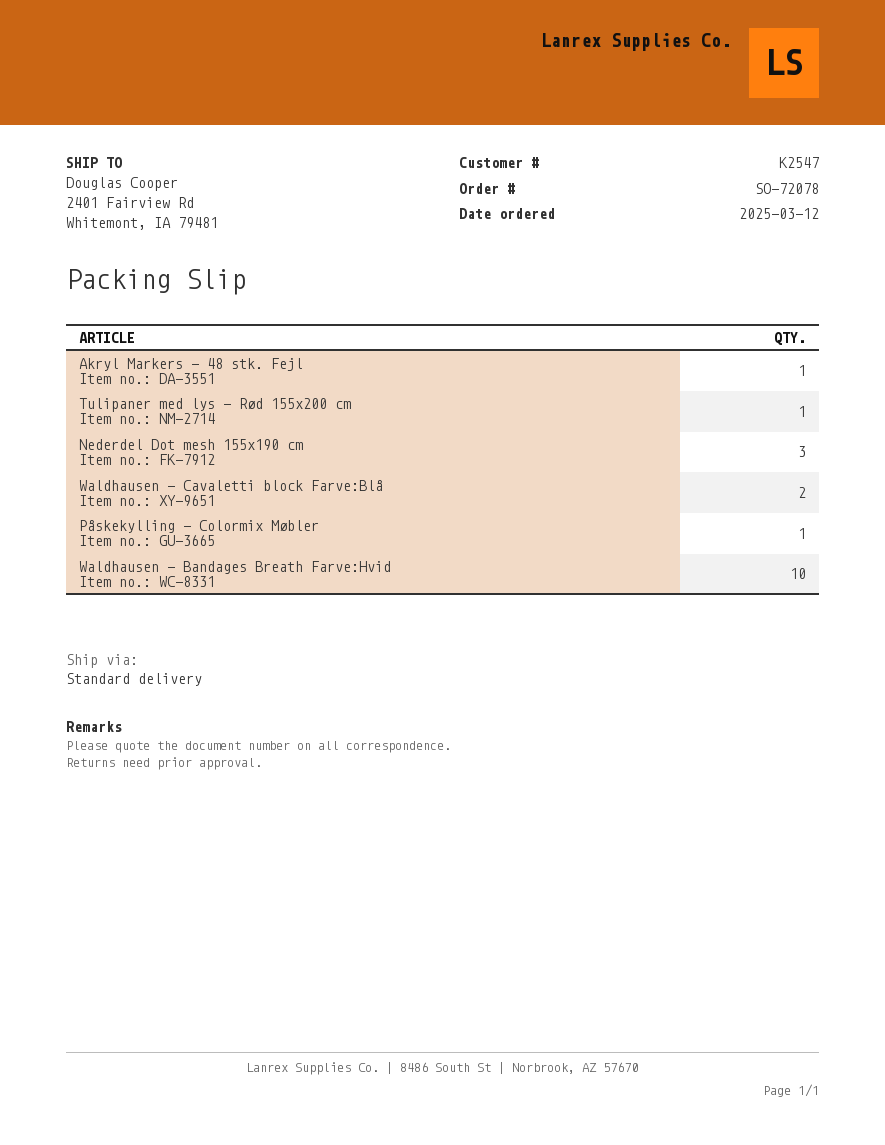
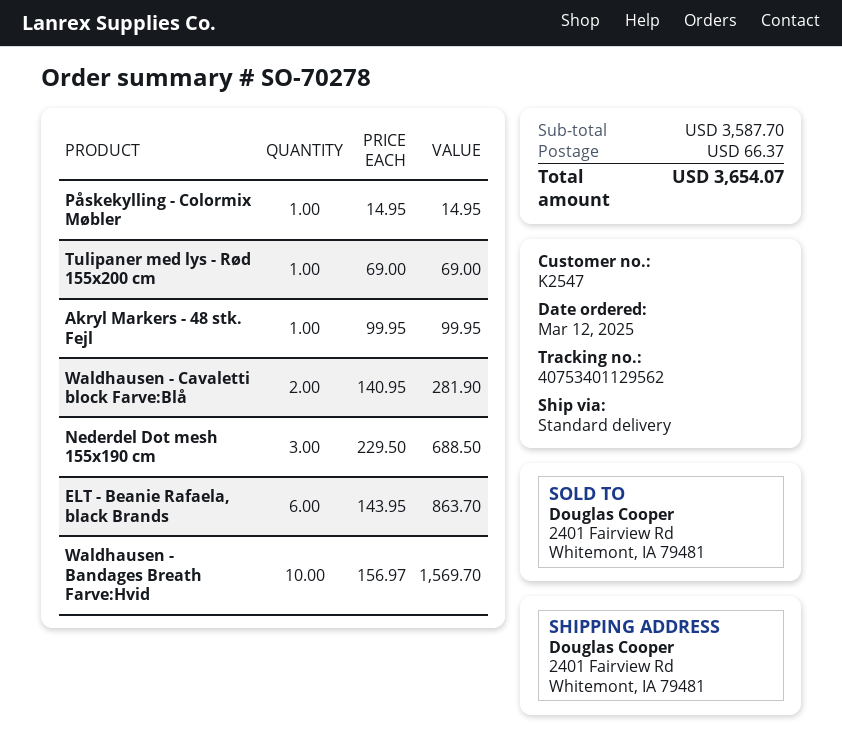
order number: SO-72078 -> SO-70278
ELT - Beanie Rafaela, black Brands: none -> 6

